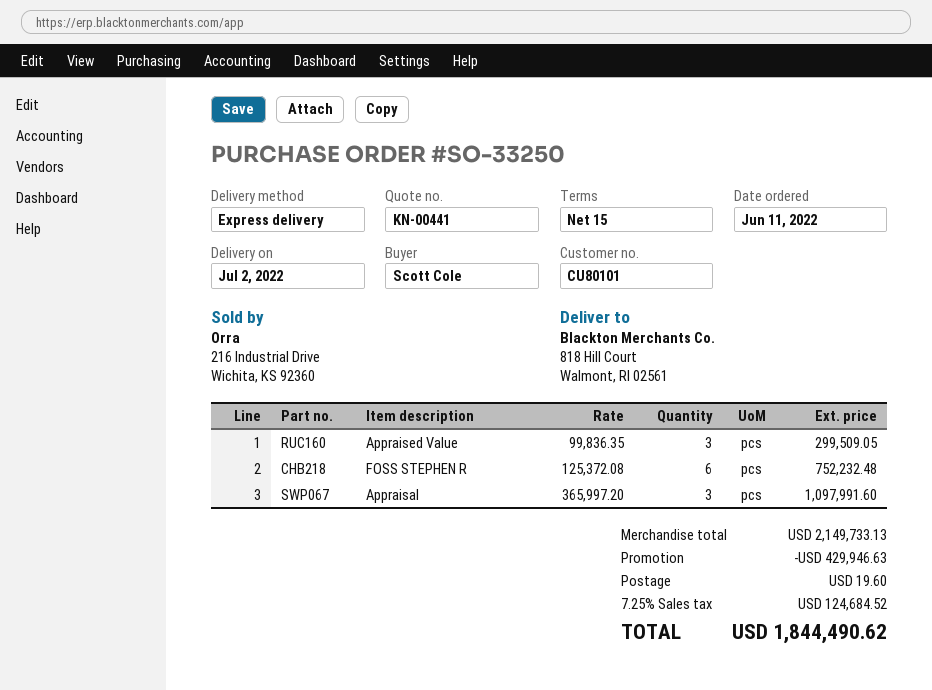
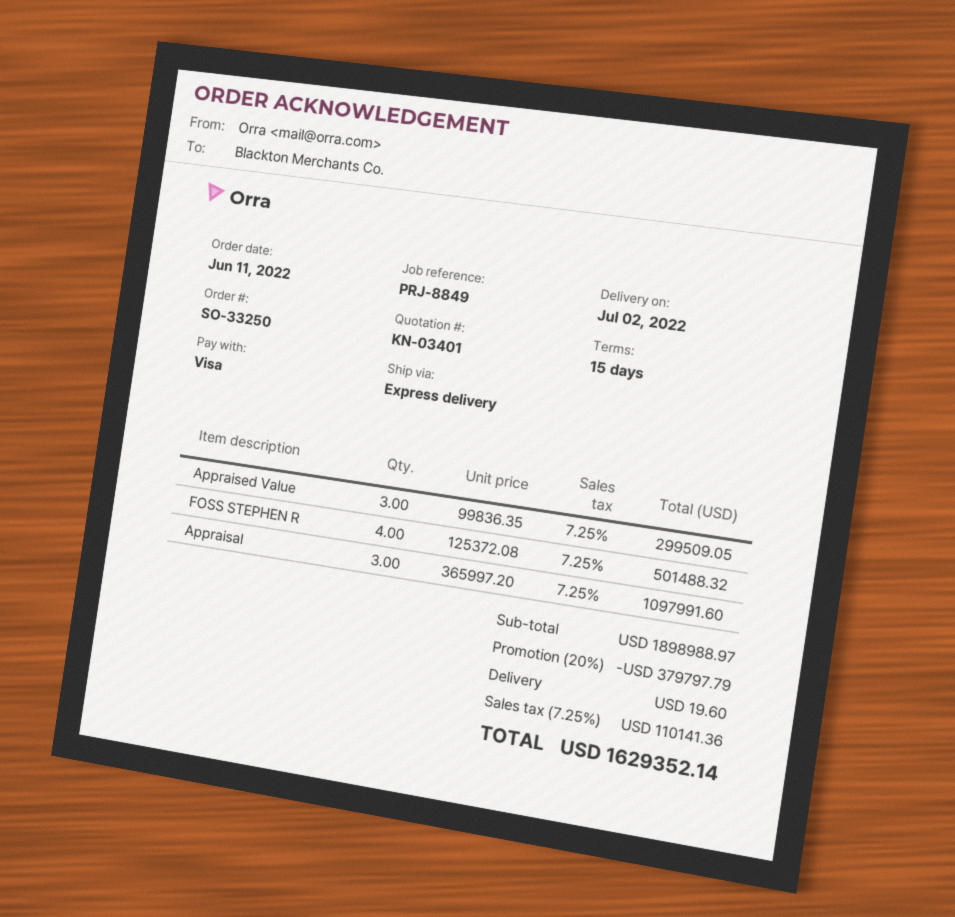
quote number: KN-00441 -> KN-03401
FOSS STEPHEN R: 6 x 125372.08 = 752232.48 -> 4 x 125372.08 = 501488.32
subtotal: 2149733.13 -> 1898988.97
discount: 429946.63 -> 379797.79
tax: 7.25% = 124684.52 -> 7.25% = 110141.36
total: 1844490.62 -> 1629352.14

